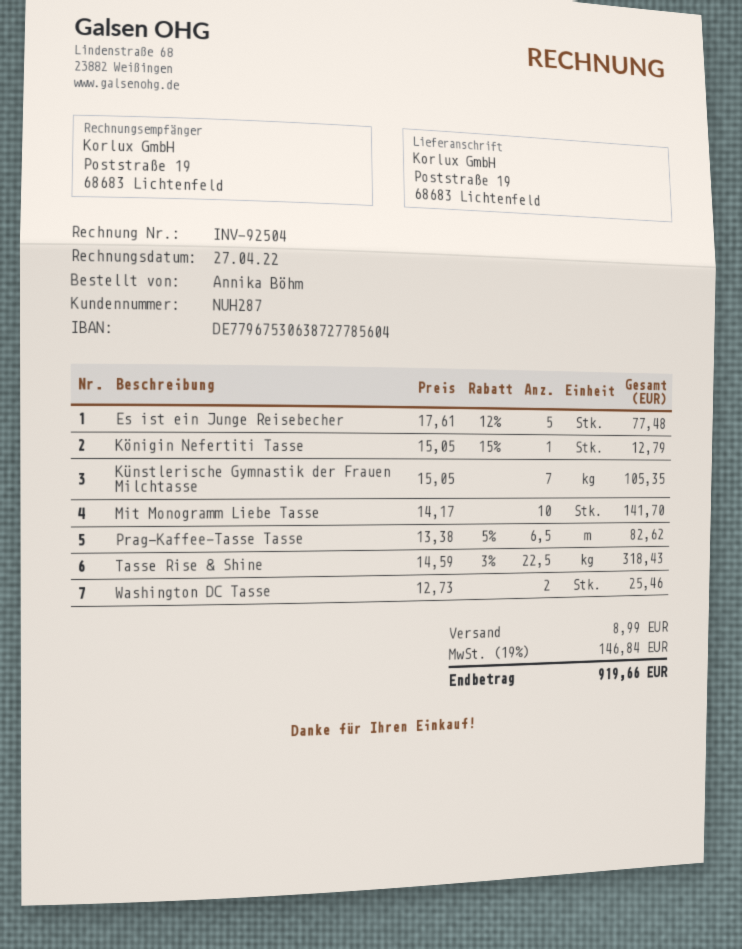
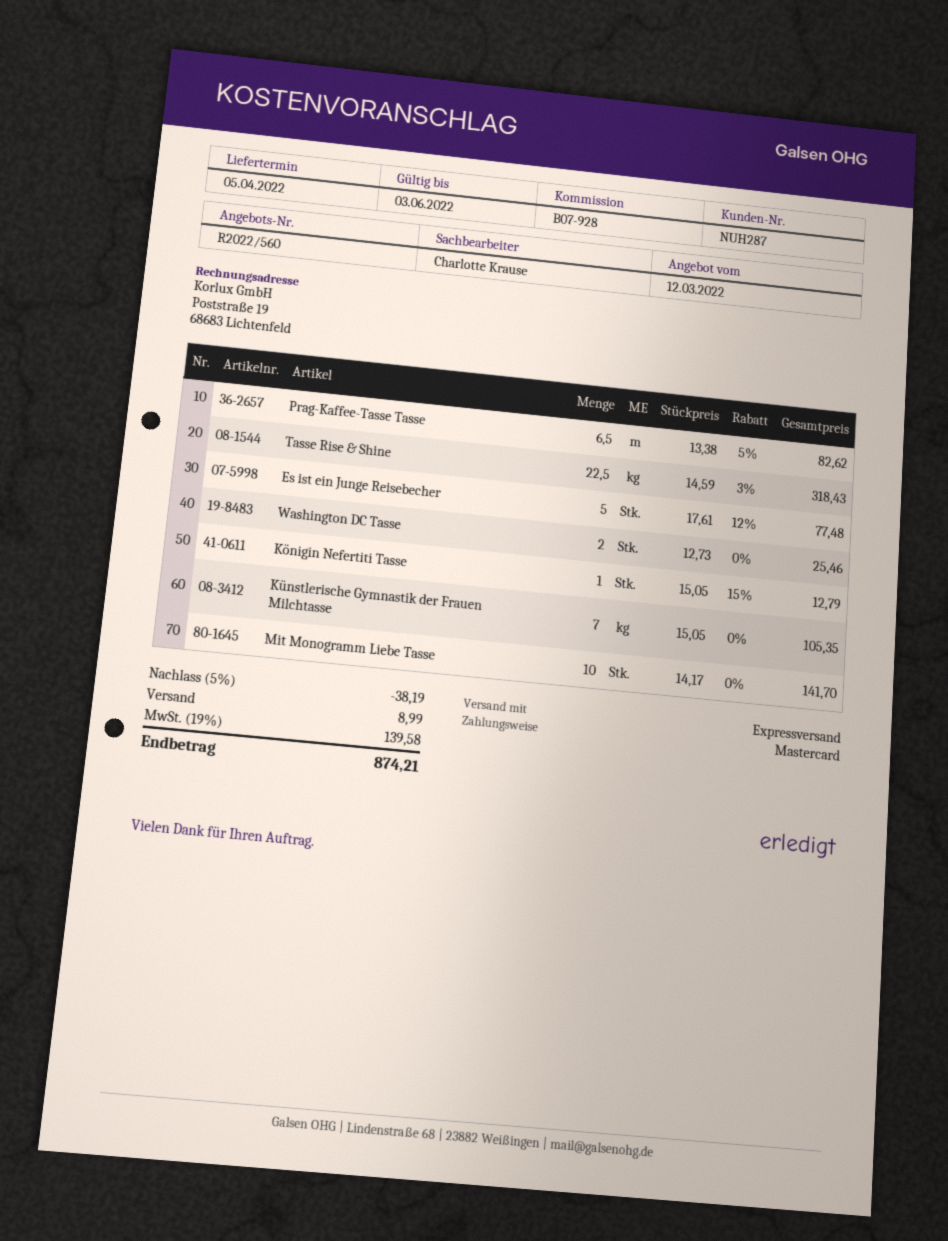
discount: none -> 5% = 38.19
tax: 19% = 146.84 -> 19% = 139.58
total: 919.66 -> 874.21

